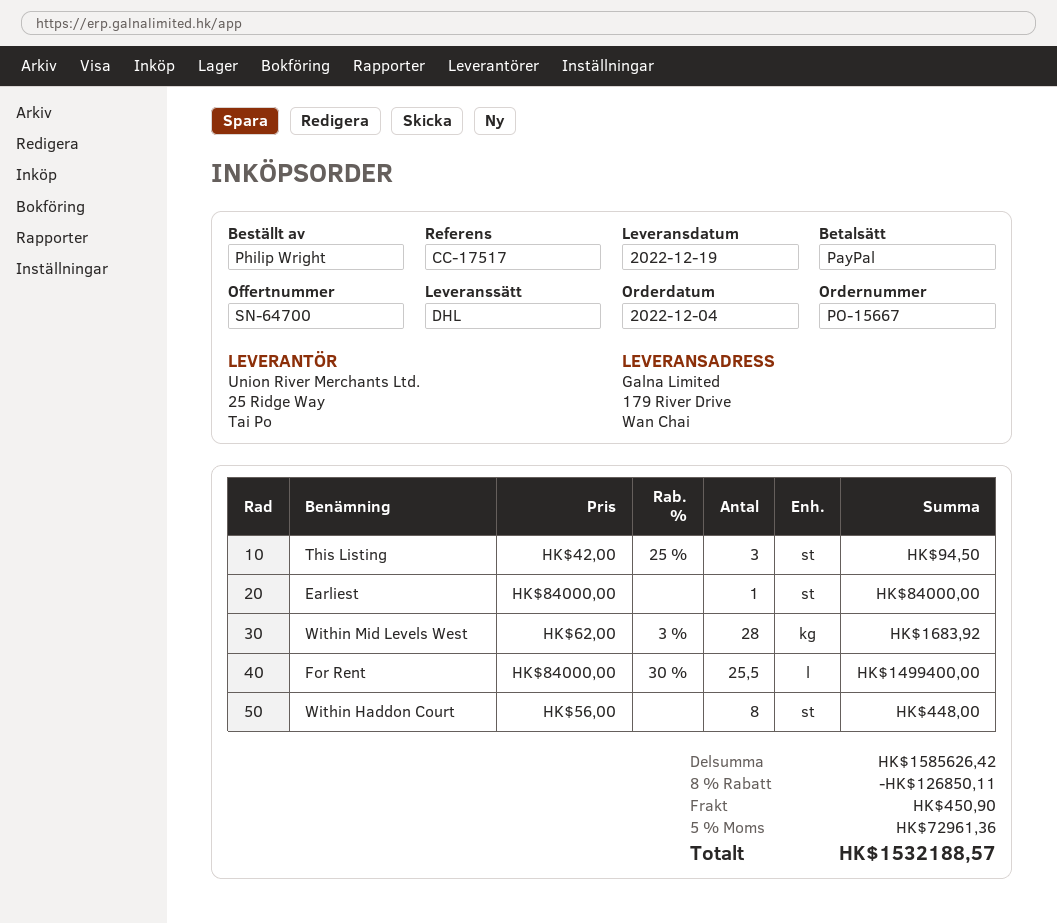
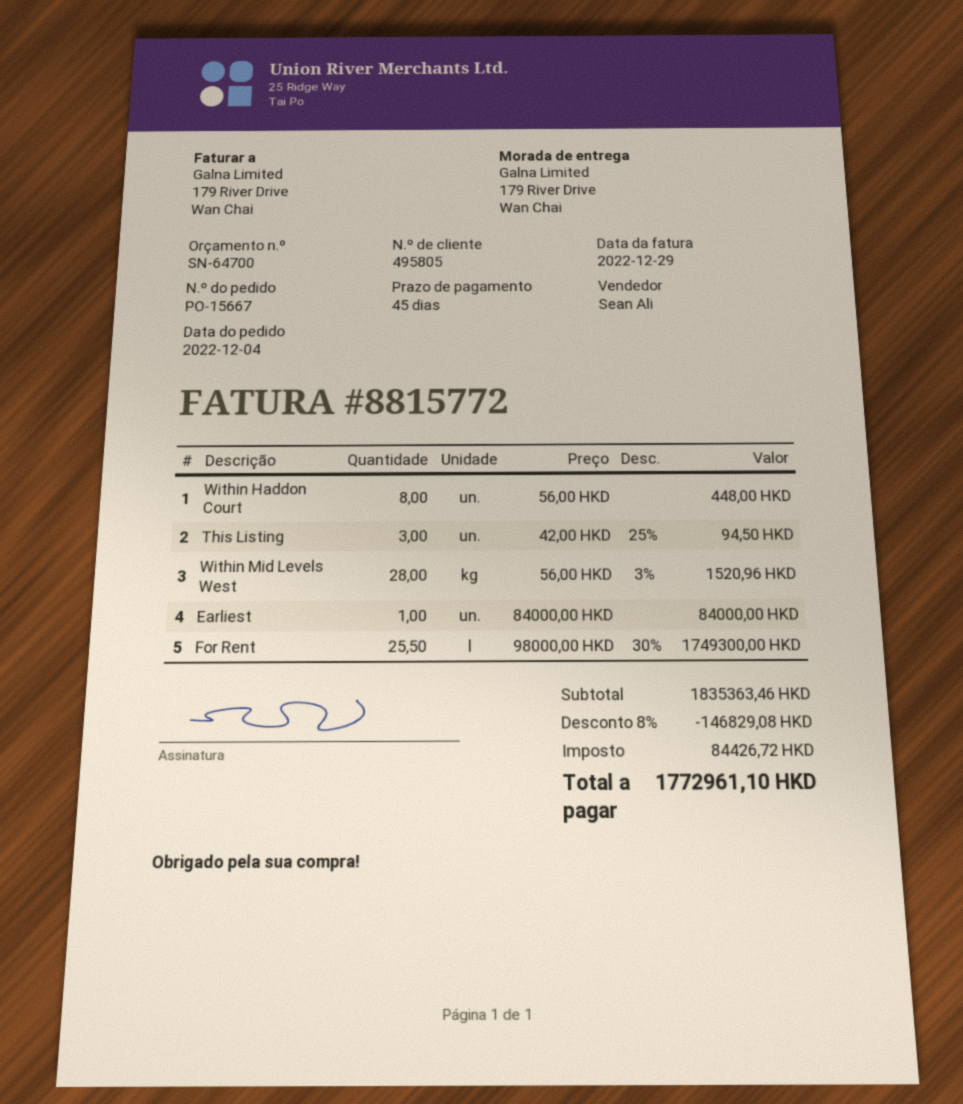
Within Mid Levels West: 28 x 62.00 - 3% = 1683.92 -> 28 x 56.00 - 3% = 1520.96
For Rent: 25.5 x 84000.00 - 30% = 1499400.00 -> 25.5 x 98000.00 - 30% = 1749300.00
subtotal: 1585626.42 -> 1835363.46
discount: 8% = 126850.11 -> 8% = 146829.08
shipping: 450.90 -> none
tax: 72961.36 -> 84426.72
total: 1532188.57 -> 1772961.10

